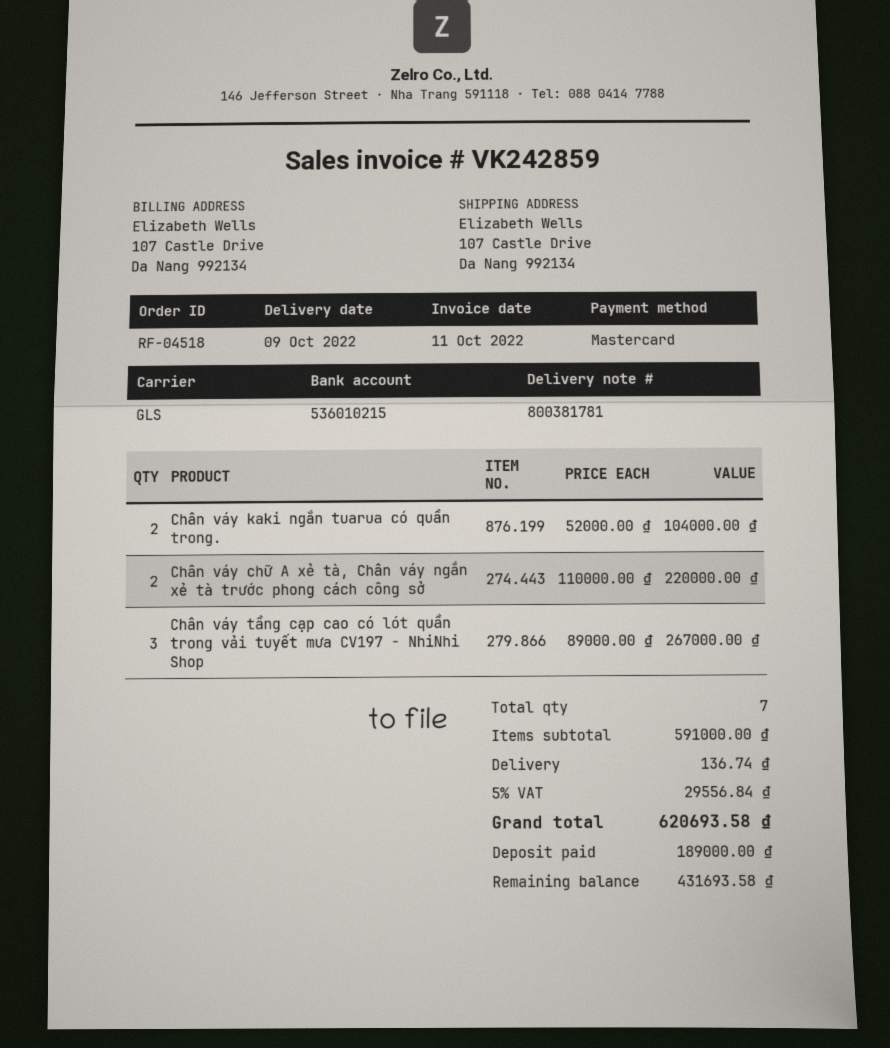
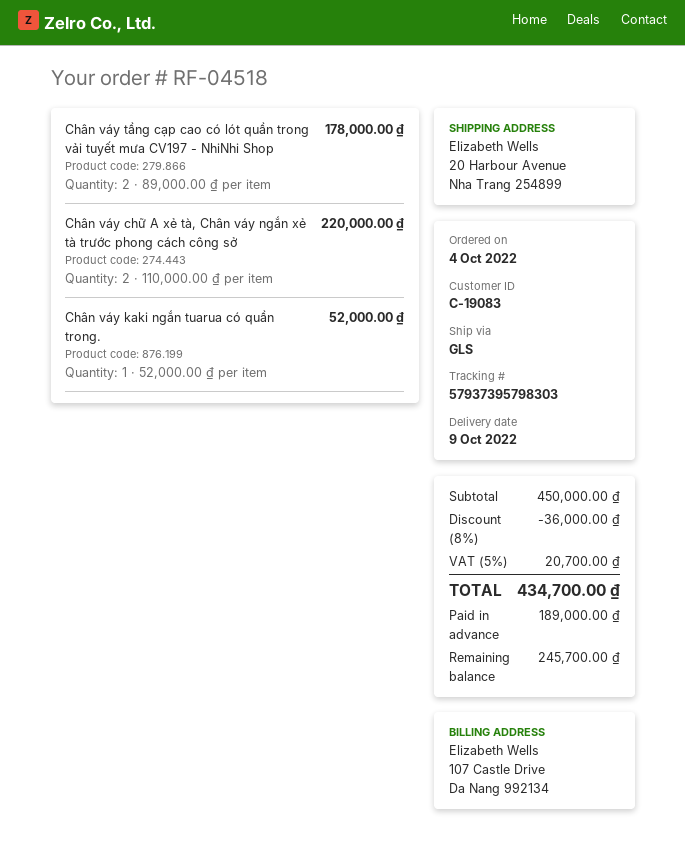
ship to: 107 Castle Drive, Da Nang 992134 -> 20 Harbour Avenue, Nha Trang 254899
Chân váy kaki ngắn tuarua có quần trong.: 2 x 52000.00 = 104000.00 -> 1 x 52000.00 = 52000.00
Chân váy tầng cạp cao có lót quần trong vải tuyết mưa CV197 - NhiNhi Shop: 3 x 89000.00 = 267000.00 -> 2 x 89000.00 = 178000.00
subtotal: 591000.00 -> 450000.00
discount: none -> 8% = 36000.00
shipping: 136.74 -> none
tax: 5% = 29556.84 -> 5% = 20700.00
total: 620693.58 -> 434700.00
balance: 431693.58 -> 245700.00

